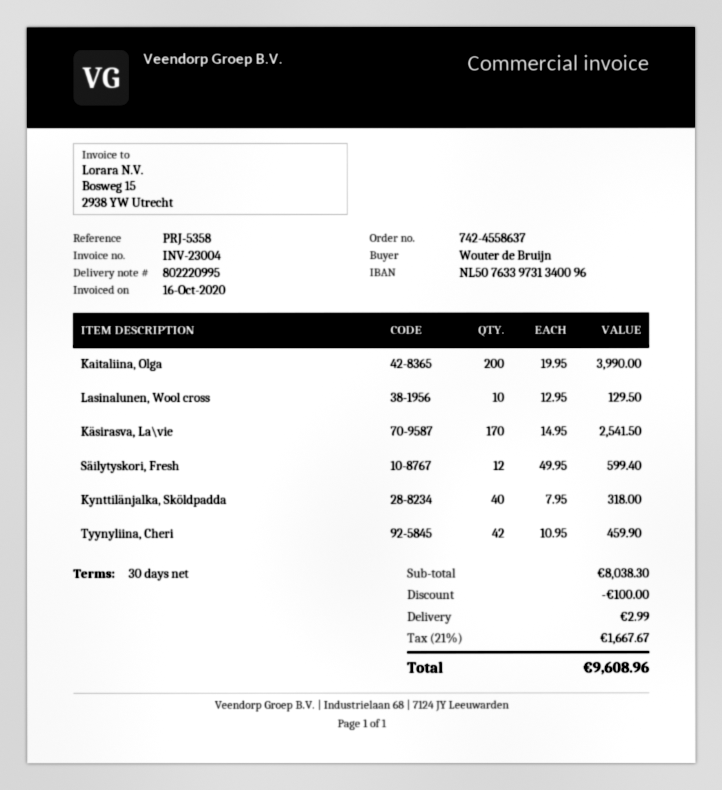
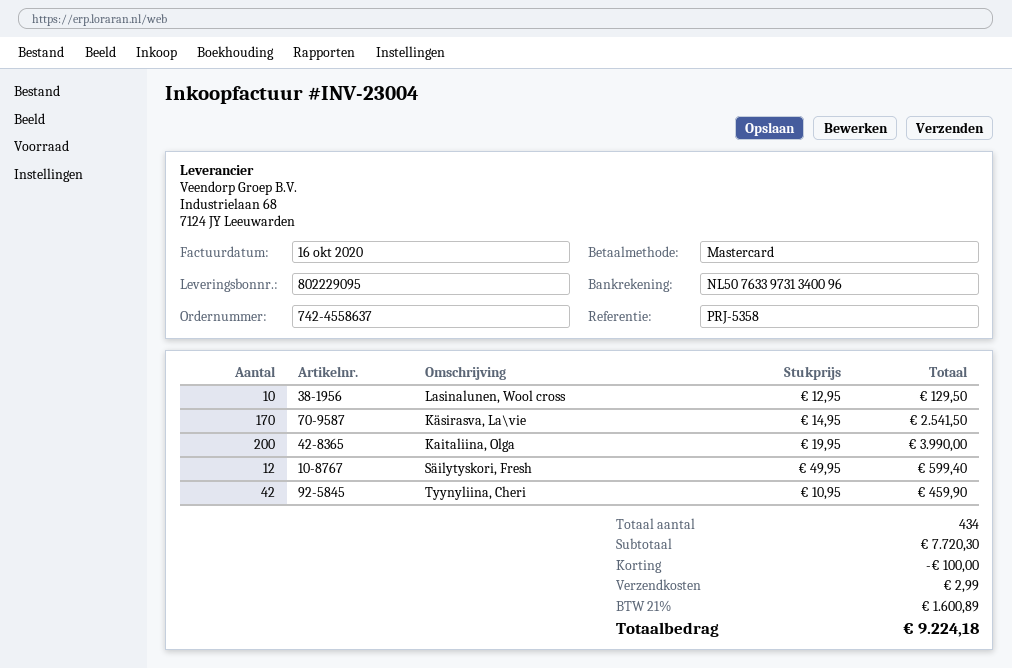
delivery note number: 802220995 -> 802229095
Kynttilänjalka, Sköldpadda: 40 x 7.95 = 318.00 -> none
subtotal: 8038.30 -> 7720.30
tax: 21% = 1667.67 -> 21% = 1600.89
total: 9608.96 -> 9224.18

